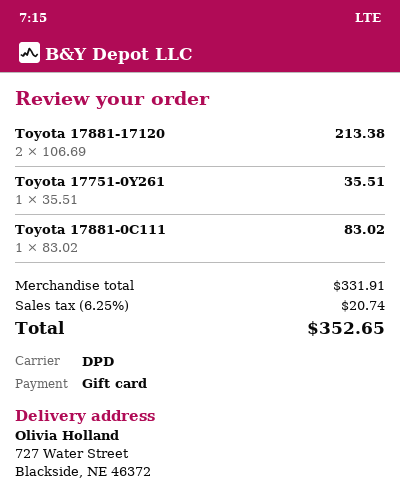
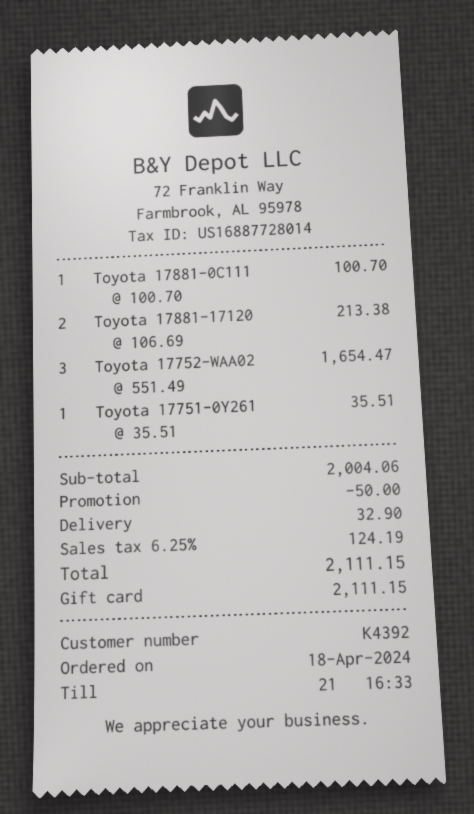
Toyota 17881-0C111: 1 x 83.02 = 83.02 -> 1 x 100.70 = 100.70
Toyota 17752-WAA02: none -> 3 x 551.49 = 1654.47
subtotal: 331.91 -> 2004.06
discount: none -> 50.00
shipping: none -> 32.90
tax: 6.25% = 20.74 -> 6.25% = 124.19
total: 352.65 -> 2111.15

